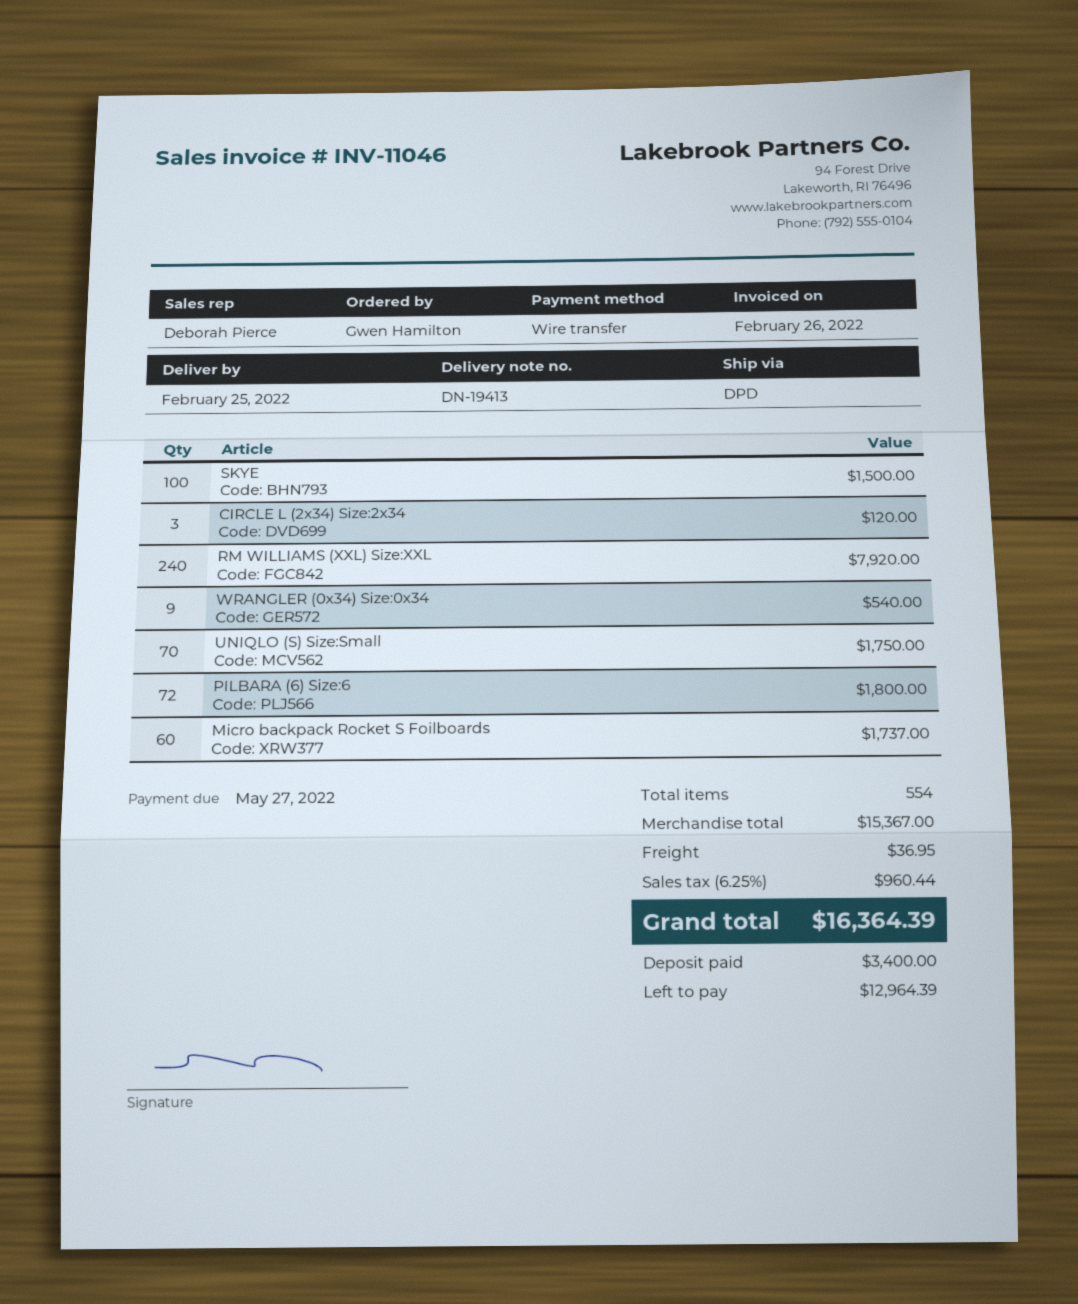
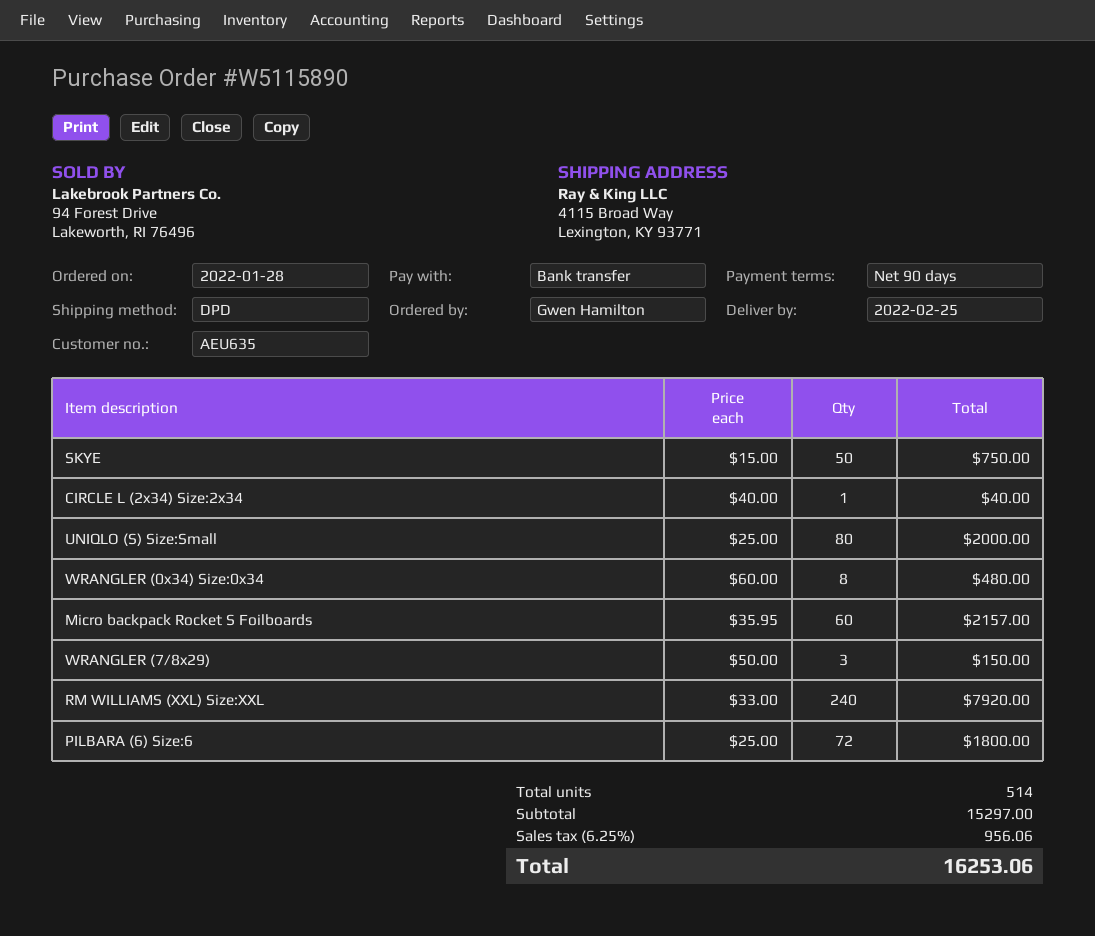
SKYE: 100 for 1500.00 -> 50 for 750.00
CIRCLE L (2x34) Size:2x34: 3 for 120.00 -> 1 for 40.00
WRANGLER (0x34) Size:0x34: 9 for 540.00 -> 8 for 480.00
UNIQLO (S) Size:Small: 70 for 1750.00 -> 80 for 2000.00
Micro backpack Rocket S Foilboards: 60 for 1737.00 -> 60 for 2157.00
WRANGLER (7/8x29): none -> 3 for 150.00
total quantity: 554 -> 514
subtotal: 15367.00 -> 15297.00
shipping: 36.95 -> none
tax: 6.25% = 960.44 -> 6.25% = 956.06
total: 16364.39 -> 16253.06

